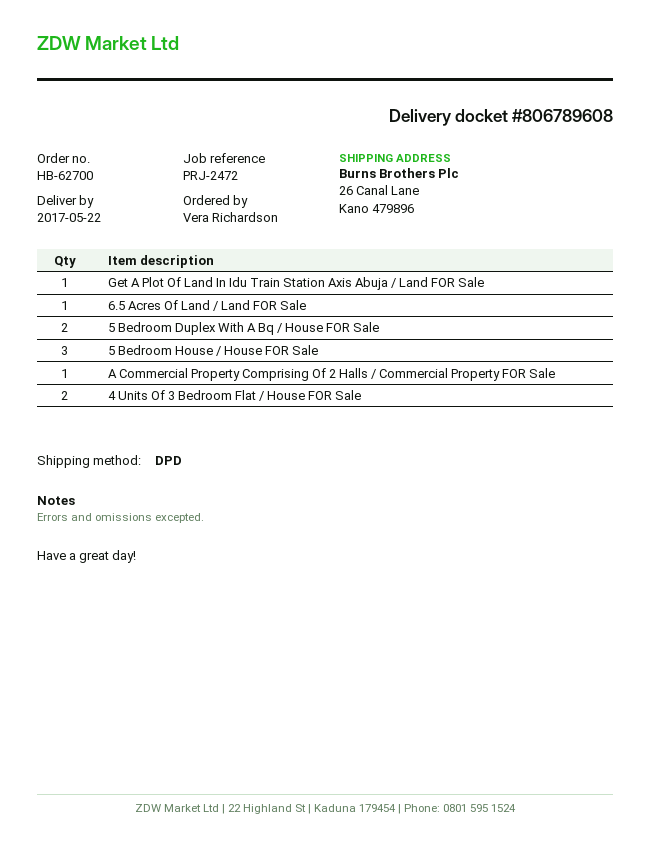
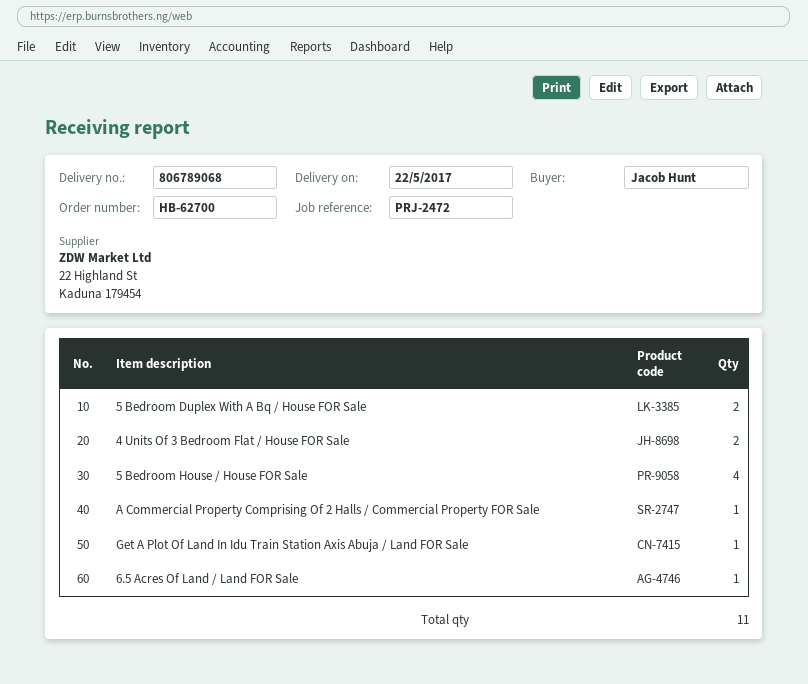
delivery note number: 806789608 -> 806789068
ordered by: Vera Richardson -> Jacob Hunt
5 Bedroom House / House FOR Sale: 3 -> 4

